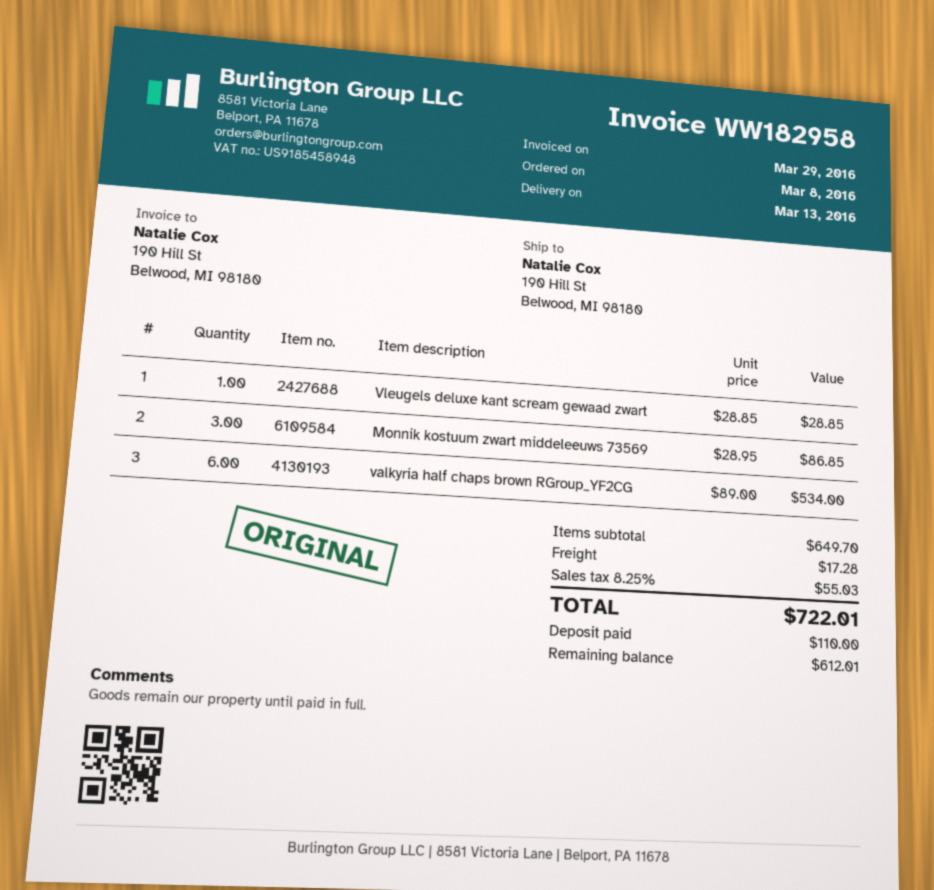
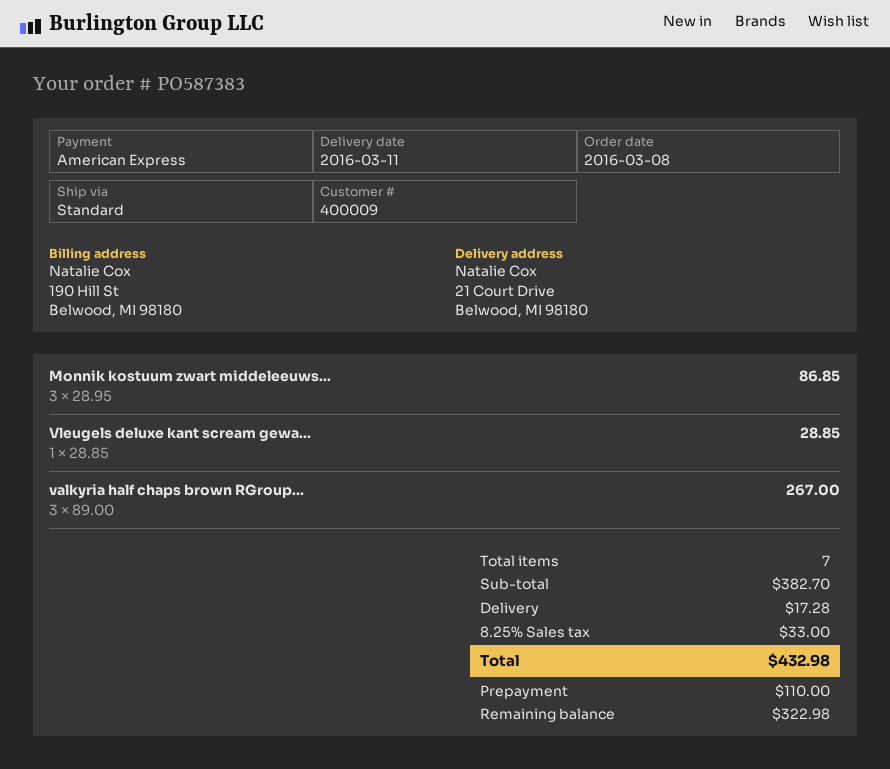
delivery date: 2016-03-13 -> 2016-03-11
ship to: 190 Hill St, Belwood, MI 98180 -> 21 Court Drive, Belwood, MI 98180
valkyria half chaps brown RGroup_YF2CG: 6 x 89.00 = 534.00 -> 3 x 89.00 = 267.00
subtotal: 649.70 -> 382.70
tax: 8.25% = 55.03 -> 8.25% = 33.00
total: 722.01 -> 432.98
balance: 612.01 -> 322.98

